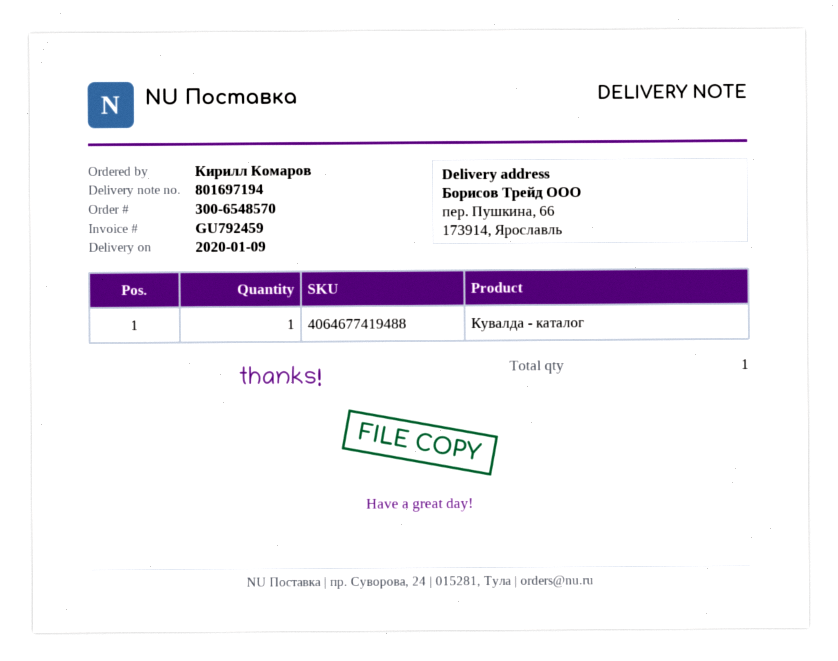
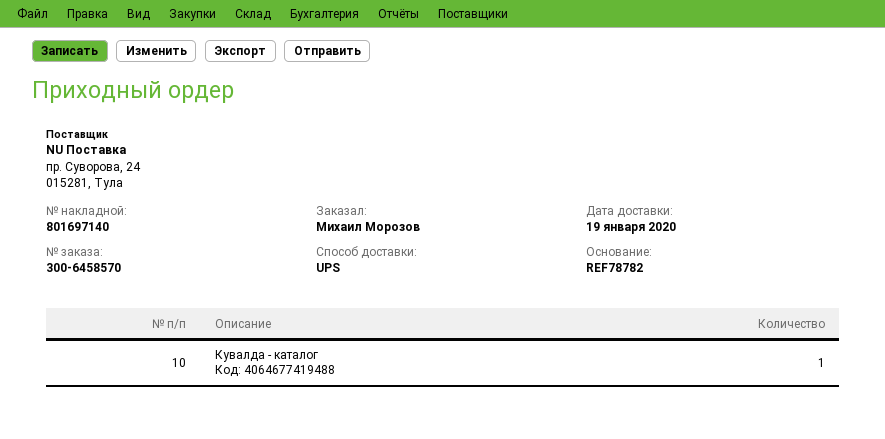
order number: 300-6548570 -> 300-6458570
delivery note number: 801697194 -> 801697140
delivery date: 2020-01-09 -> 2020-01-19
ordered by: Кирилл Комаров -> Михаил Морозов

